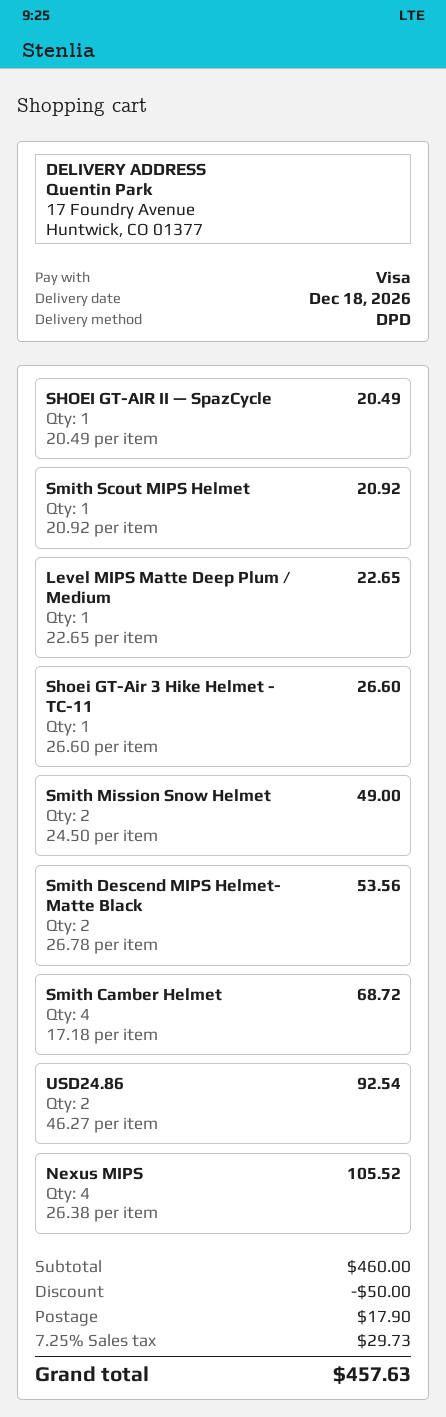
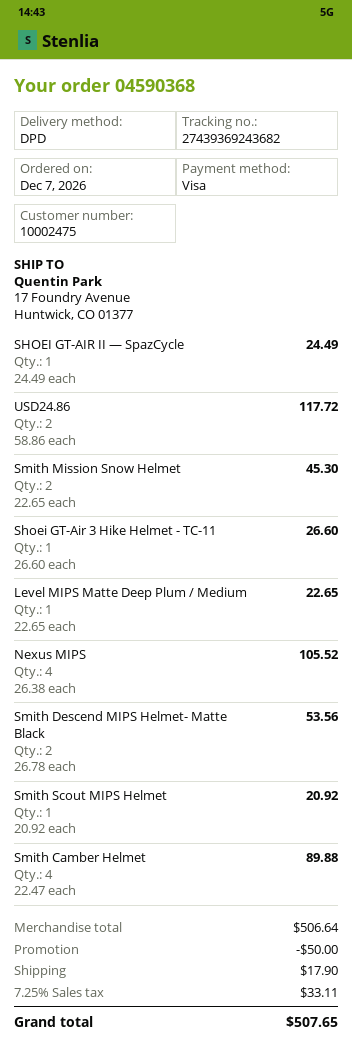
SHOEI GT-AIR II — SpazCycle: 1 x 20.49 = 20.49 -> 1 x 24.49 = 24.49
Smith Mission Snow Helmet: 2 x 24.50 = 49.00 -> 2 x 22.65 = 45.30
Smith Camber Helmet: 4 x 17.18 = 68.72 -> 4 x 22.47 = 89.88
USD24.86: 2 x 46.27 = 92.54 -> 2 x 58.86 = 117.72
subtotal: 460.00 -> 506.64
tax: 7.25% = 29.73 -> 7.25% = 33.11
total: 457.63 -> 507.65

